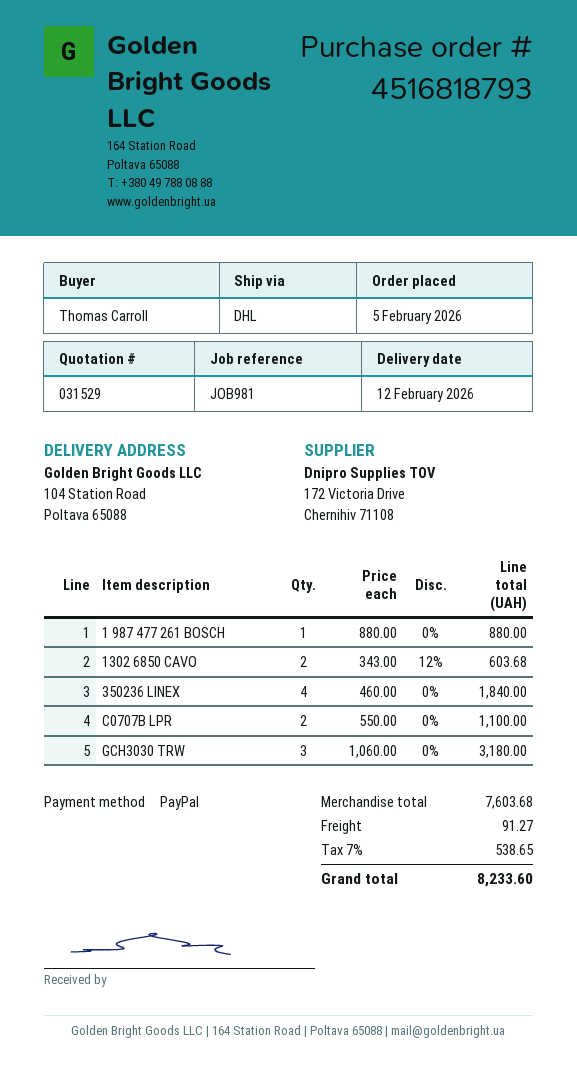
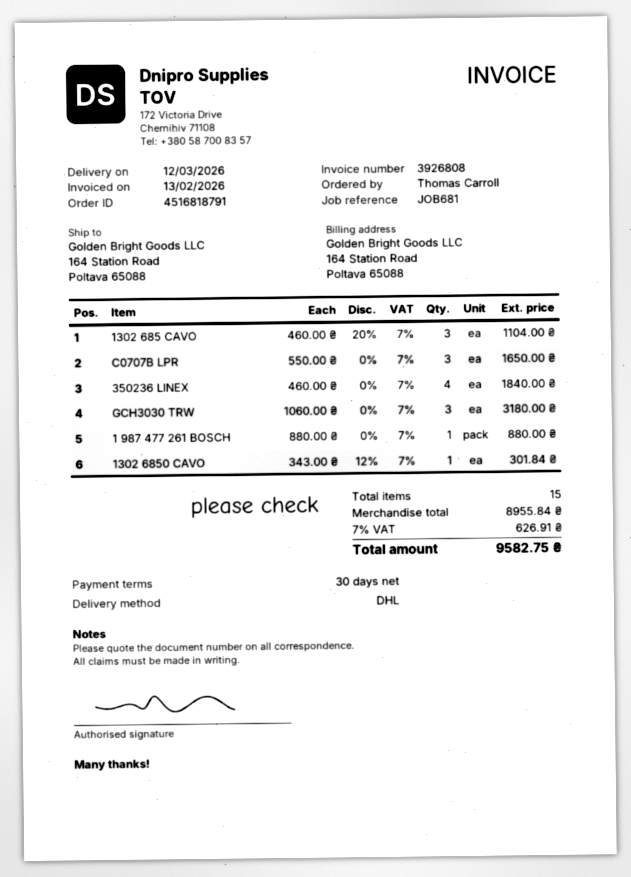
order number: 4516818793 -> 4516818791
delivery date: 2026-02-12 -> 2026-03-12
reference: JOB981 -> JOB681
ship to: 104 Station Road, Poltava 65088 -> 164 Station Road, Poltava 65088
1302 6850 CAVO: 2 x 343.00 - 12% = 603.68 -> 1 x 343.00 - 12% = 301.84
C0707B LPR: 2 x 550.00 = 1100.00 -> 3 x 550.00 = 1650.00
1302 685 CAVO: none -> 3 x 460.00 - 20% = 1104.00
subtotal: 7603.68 -> 8955.84
shipping: 91.27 -> none
tax: 7% = 538.65 -> 7% = 626.91
total: 8233.60 -> 9582.75

